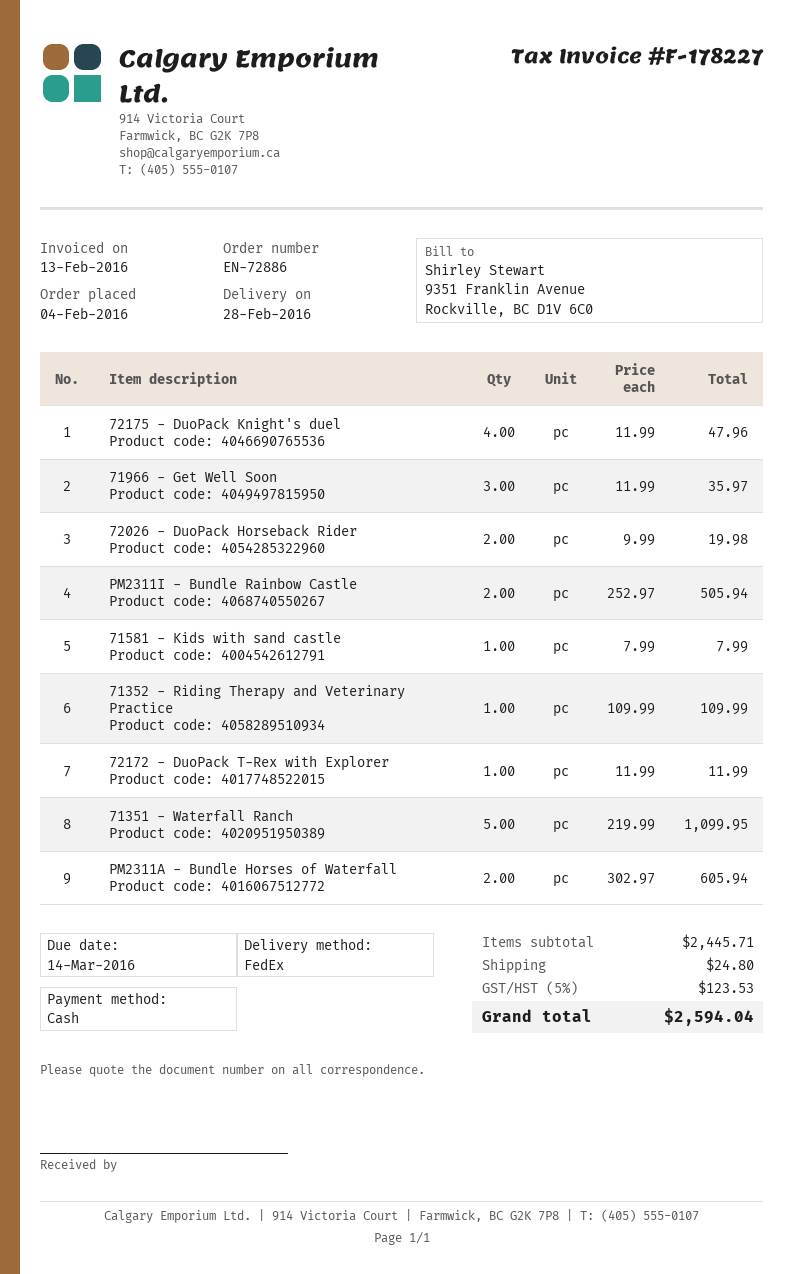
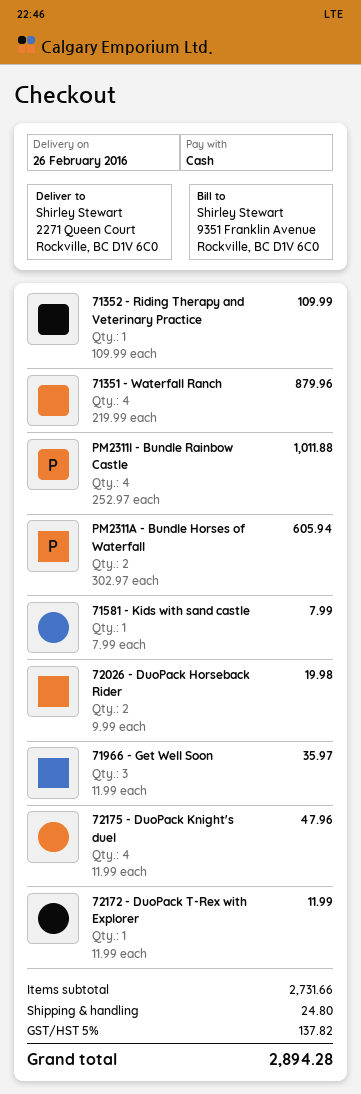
delivery date: 2016-02-28 -> 2016-02-26
PM2311I - Bundle Rainbow Castle: 2 x 252.97 = 505.94 -> 4 x 252.97 = 1011.88
71351 - Waterfall Ranch: 5 x 219.99 = 1099.95 -> 4 x 219.99 = 879.96
subtotal: 2445.71 -> 2731.66
tax: 5% = 123.53 -> 5% = 137.82
total: 2594.04 -> 2894.28

